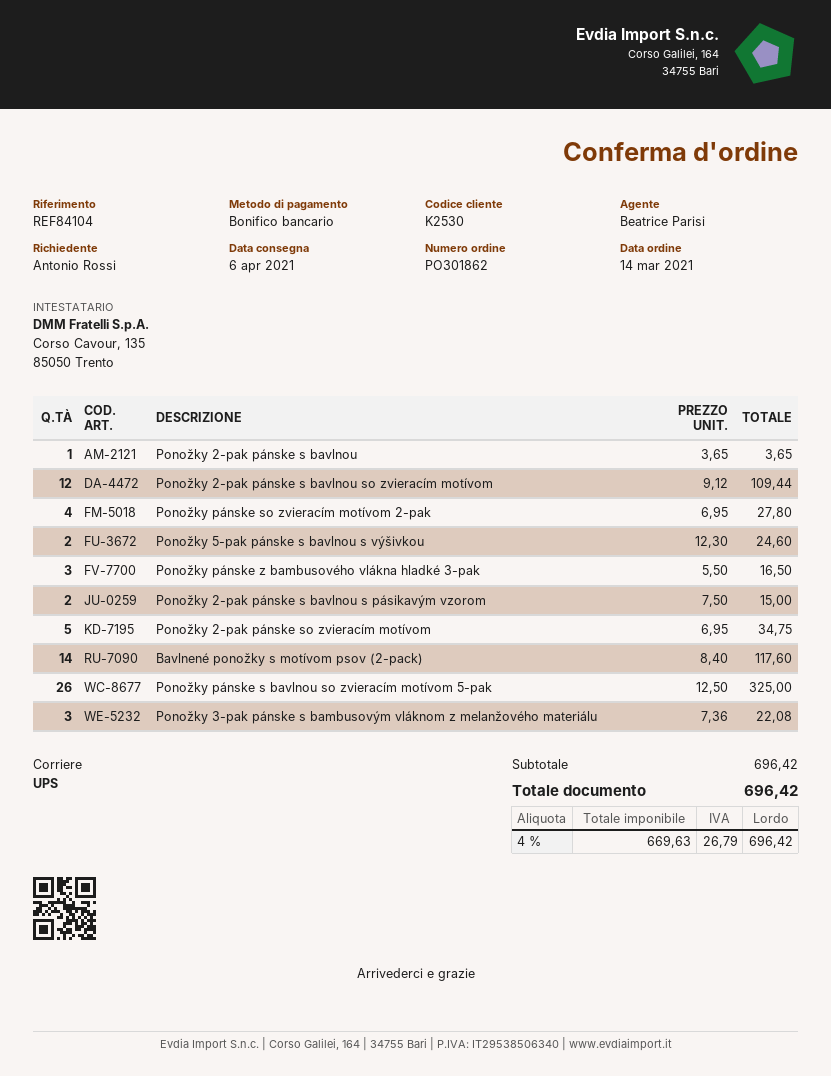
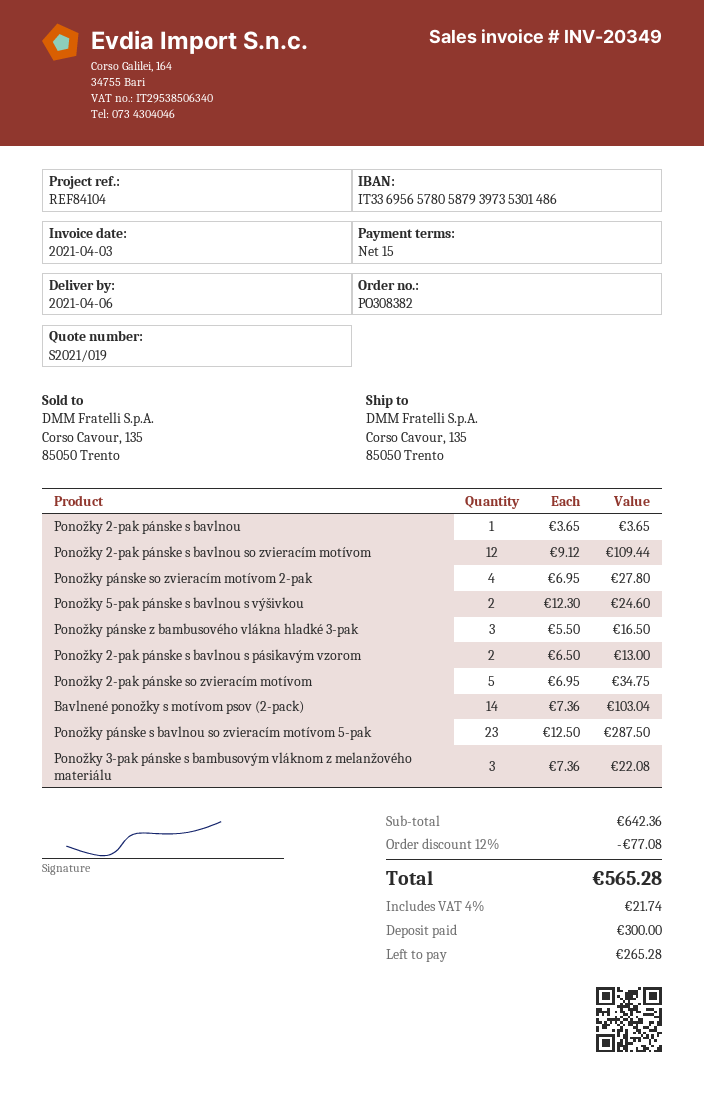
order number: PO301862 -> PO308382
Ponožky 2-pak pánske s bavlnou s pásikavým vzorom: 2 x 7.50 = 15.00 -> 2 x 6.50 = 13.00
Bavlnené ponožky s motívom psov (2-pack): 14 x 8.40 = 117.60 -> 14 x 7.36 = 103.04
Ponožky pánske s bavlnou so zvieracím motívom 5-pak: 26 x 12.50 = 325.00 -> 23 x 12.50 = 287.50
subtotal: 696.42 -> 642.36
discount: none -> 12% = 77.08
tax: 4% = 26.79 -> 4% = 21.74
total: 696.42 -> 565.28

